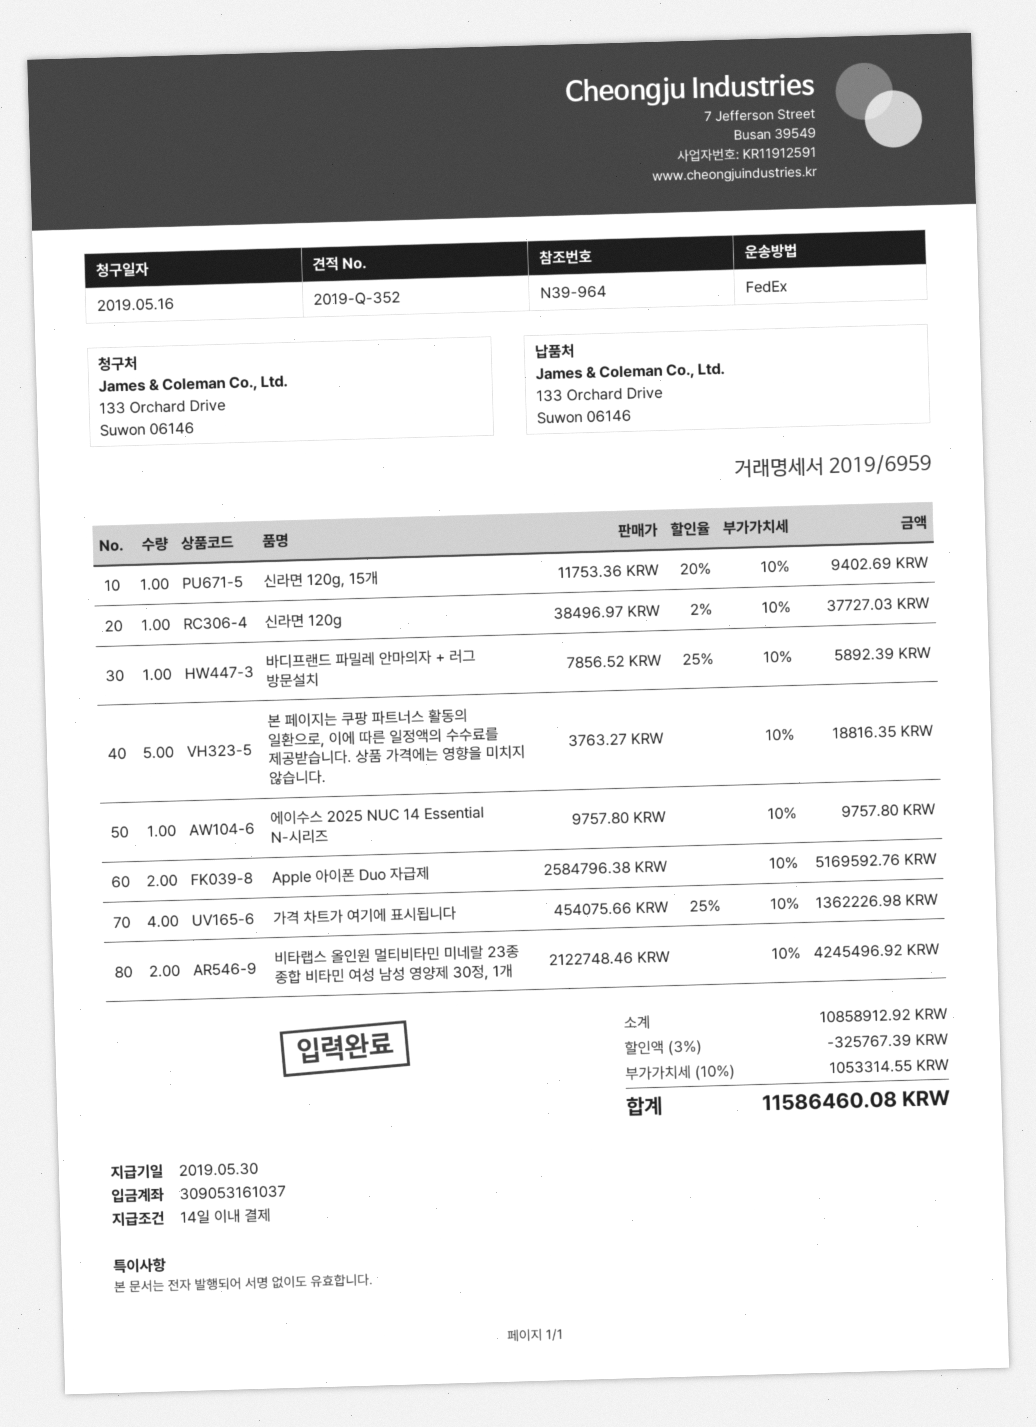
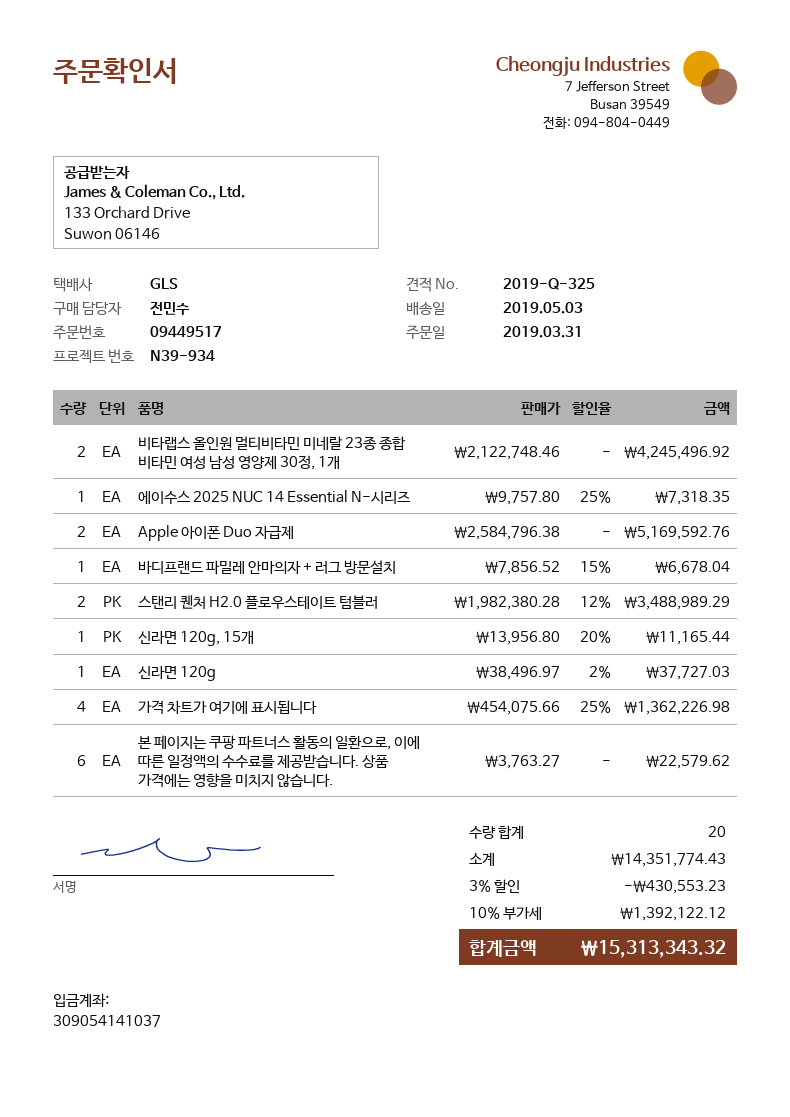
quote number: 2019-Q-352 -> 2019-Q-325
reference: N39-964 -> N39-934
bank account: 309053161037 -> 309054141037
shipping method: FedEx -> GLS
신라면 120g, 15개: 1 x 11753.36 - 20% = 9402.69 -> 1 x 13956.80 - 20% = 11165.44
바디프랜드 파밀레 안마의자 + 러그 방문설치: 1 x 7856.52 - 25% = 5892.39 -> 1 x 7856.52 - 15% = 6678.04
본 페이지는 쿠팡 파트너스 활동의 일환으로, 이에 따른 일정액의 수수료를 제공받습니다. 상품 가격에는 영향을 미치지 않습니다.: 5 x 3763.27 = 18816.35 -> 6 x 3763.27 = 22579.62
에이수스 2025 NUC 14 Essential N-시리즈: 1 x 9757.80 = 9757.80 -> 1 x 9757.80 - 25% = 7318.35
스탠리 퀜처 H2.0 플로우스테이트 텀블러: none -> 2 x 1982380.28 - 12% = 3488989.29
subtotal: 10858912.92 -> 14351774.43
discount: 3% = 325767.39 -> 3% = 430553.23
tax: 10% = 1053314.55 -> 10% = 1392122.12
total: 11586460.08 -> 15313343.32

